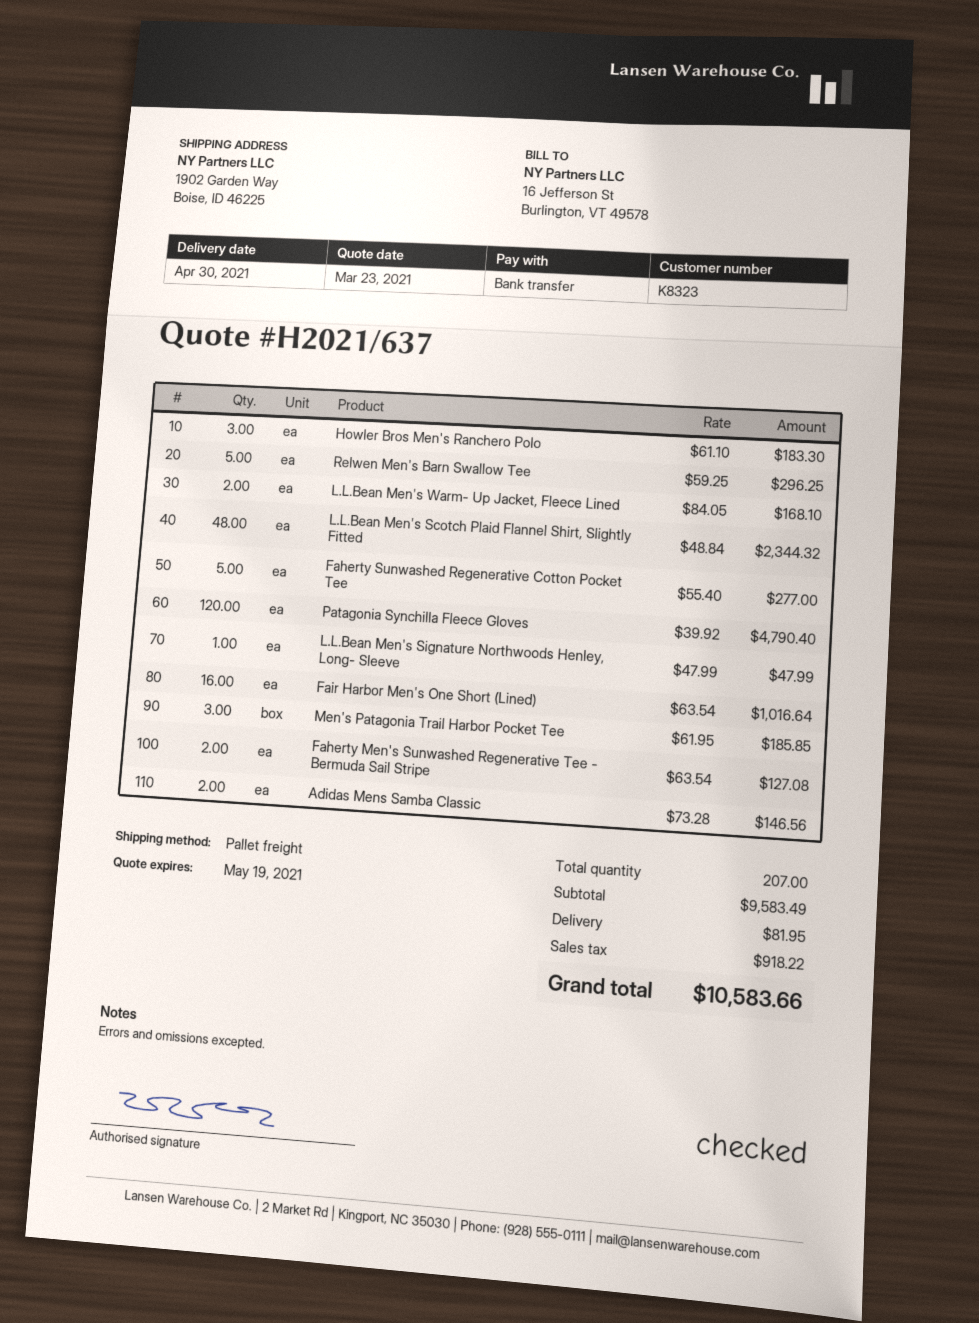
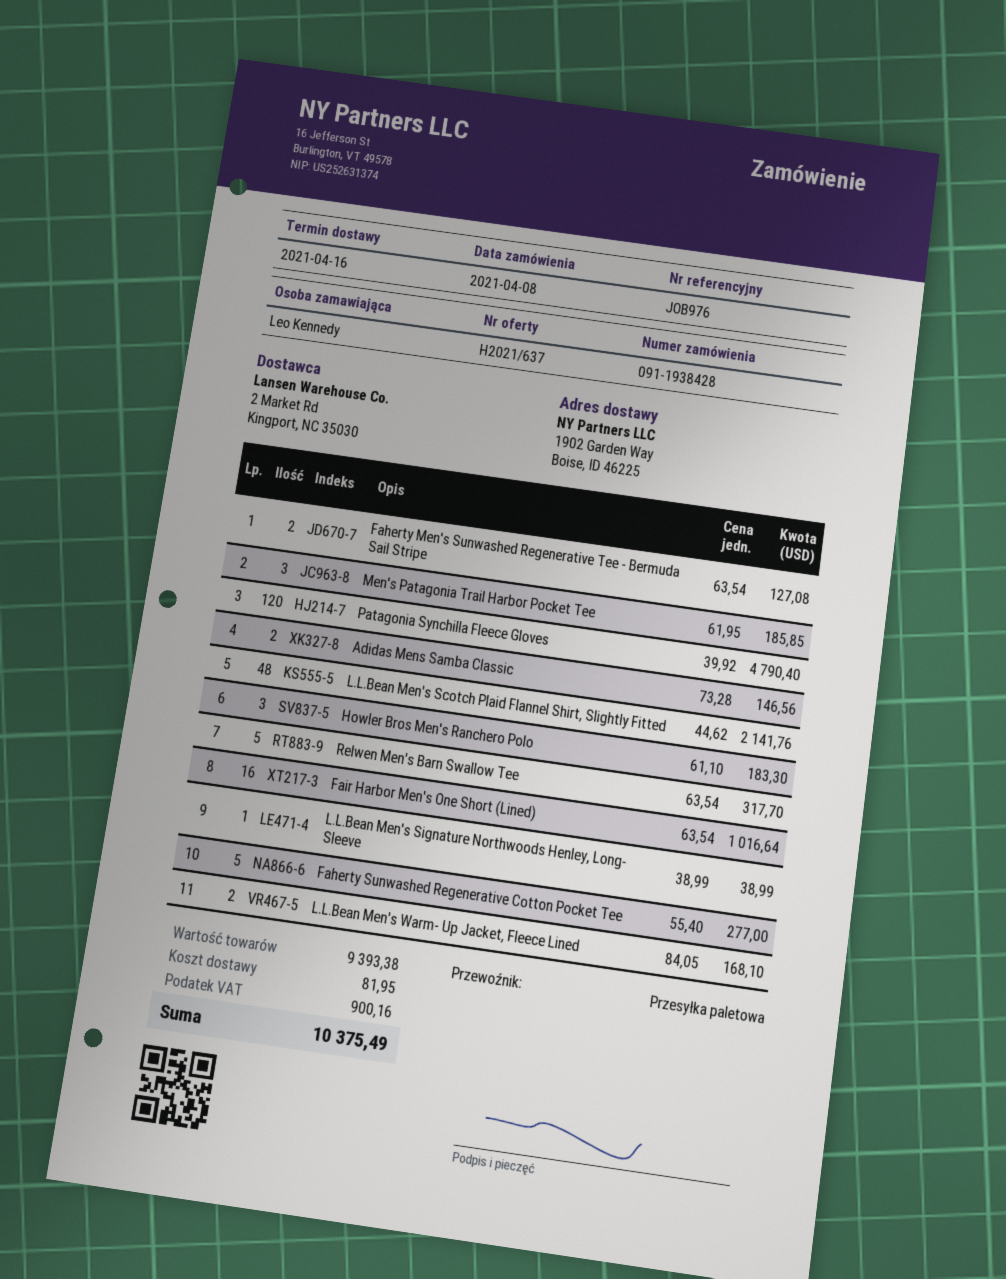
delivery date: 2021-04-30 -> 2021-04-16
Relwen Men's Barn Swallow Tee: 5 x 59.25 = 296.25 -> 5 x 63.54 = 317.70
L.L.Bean Men's Scotch Plaid Flannel Shirt, Slightly Fitted: 48 x 48.84 = 2344.32 -> 48 x 44.62 = 2141.76
L.L.Bean Men's Signature Northwoods Henley, Long- Sleeve: 1 x 47.99 = 47.99 -> 1 x 38.99 = 38.99
subtotal: 9583.49 -> 9393.38
tax: 918.22 -> 900.16
total: 10583.66 -> 10375.49

